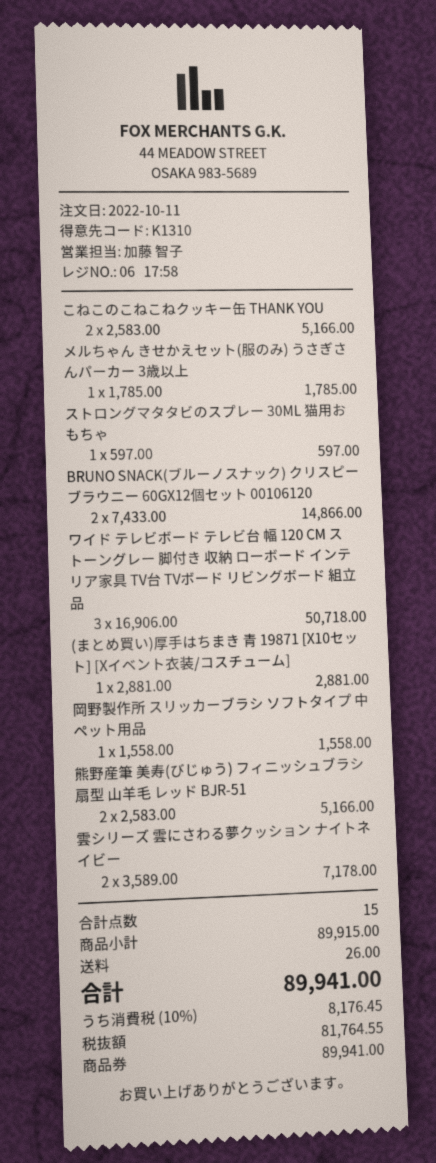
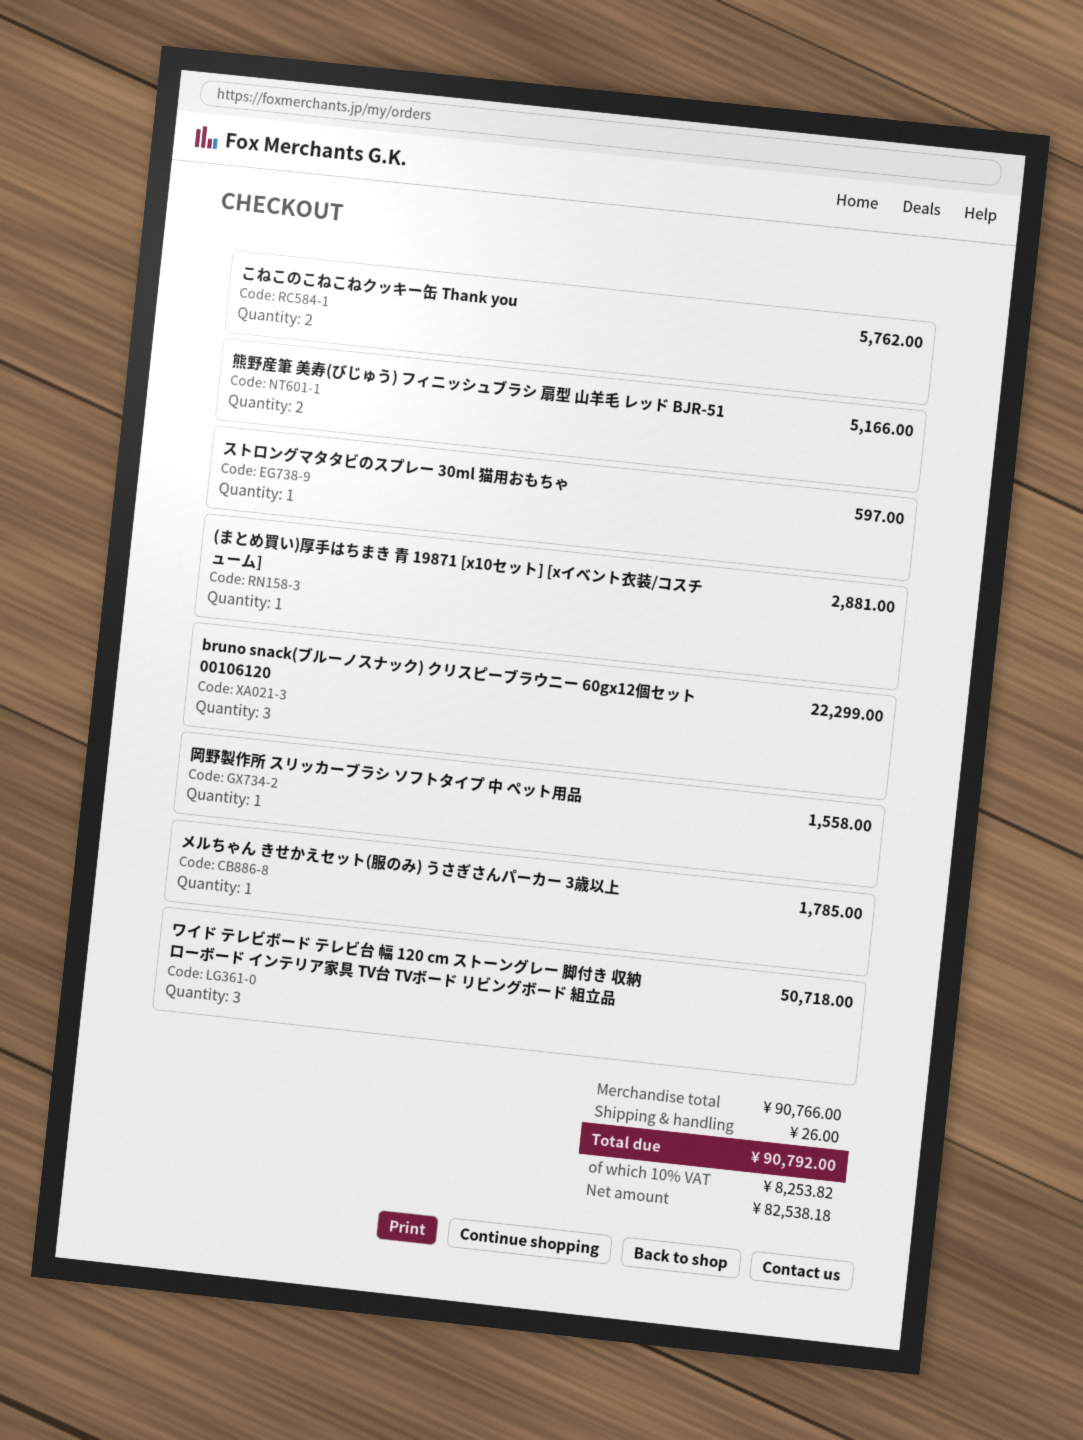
こねこのこねこねクッキー缶 THANK YOU: 2 for 5166.00 -> 2 for 5762.00
BRUNO SNACK(ブルーノスナック) クリスピーブラウニー 60GX12個セット 00106120: 2 for 14866.00 -> 3 for 22299.00
雲シリーズ 雲にさわる夢クッション ナイトネイビー: 2 for 7178.00 -> none
subtotal: 89915.00 -> 90766.00
net: 81764.55 -> 82538.18
tax: 10% = 8176.45 -> 10% = 8253.82
total: 89941.00 -> 90792.00

